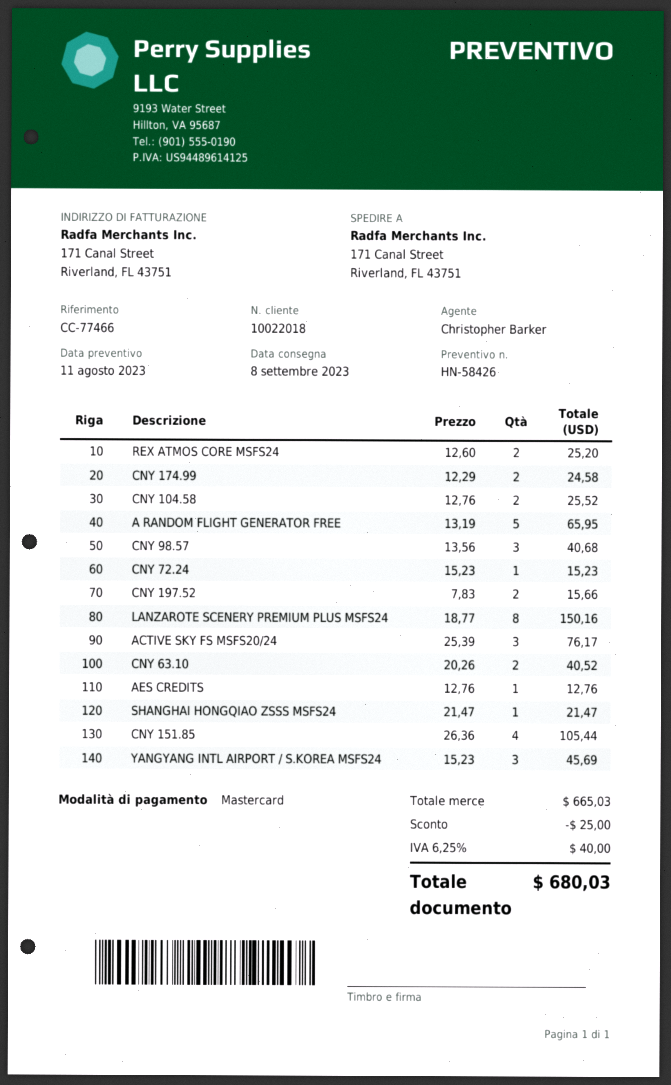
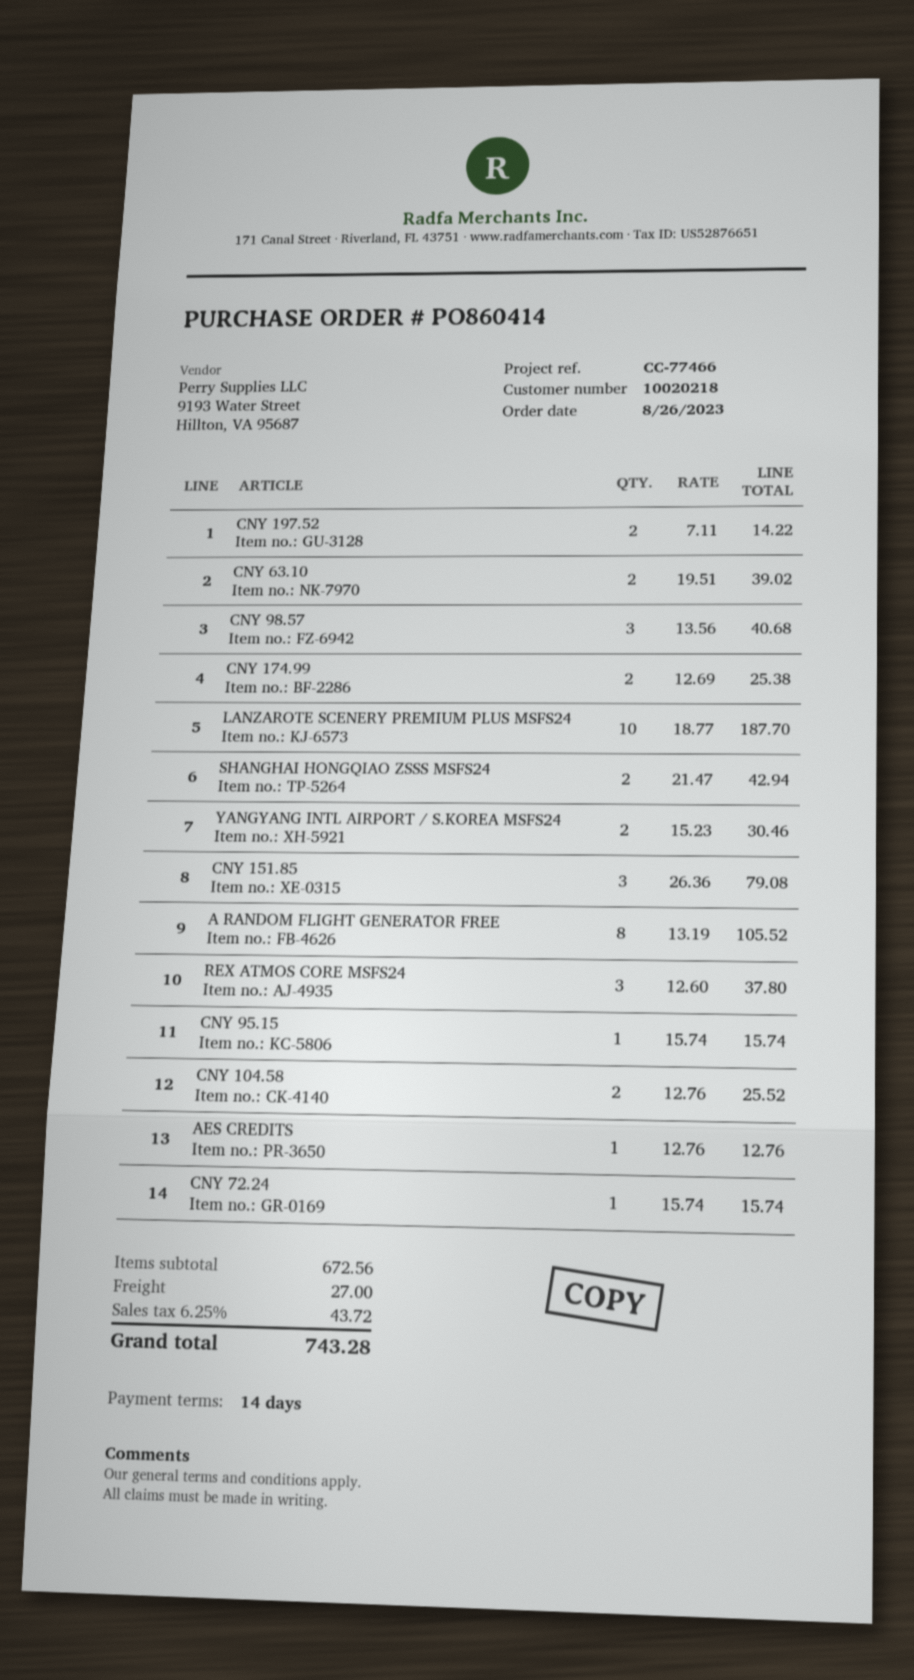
customer number: 10022018 -> 10020218
REX ATMOS CORE MSFS24: 2 x 12.60 = 25.20 -> 3 x 12.60 = 37.80
CNY 174.99: 2 x 12.29 = 24.58 -> 2 x 12.69 = 25.38
A RANDOM FLIGHT GENERATOR FREE: 5 x 13.19 = 65.95 -> 8 x 13.19 = 105.52
CNY 72.24: 1 x 15.23 = 15.23 -> 1 x 15.74 = 15.74
CNY 197.52: 2 x 7.83 = 15.66 -> 2 x 7.11 = 14.22
LANZAROTE SCENERY PREMIUM PLUS MSFS24: 8 x 18.77 = 150.16 -> 10 x 18.77 = 187.70
ACTIVE SKY FS MSFS20/24: 3 x 25.39 = 76.17 -> none
CNY 63.10: 2 x 20.26 = 40.52 -> 2 x 19.51 = 39.02
SHANGHAI HONGQIAO ZSSS MSFS24: 1 x 21.47 = 21.47 -> 2 x 21.47 = 42.94
CNY 151.85: 4 x 26.36 = 105.44 -> 3 x 26.36 = 79.08
YANGYANG INTL AIRPORT / S.KOREA MSFS24: 3 x 15.23 = 45.69 -> 2 x 15.23 = 30.46
CNY 95.15: none -> 1 x 15.74 = 15.74
subtotal: 665.03 -> 672.56
discount: 25.00 -> none
shipping: none -> 27.00
tax: 6.25% = 40.00 -> 6.25% = 43.72
total: 680.03 -> 743.28

